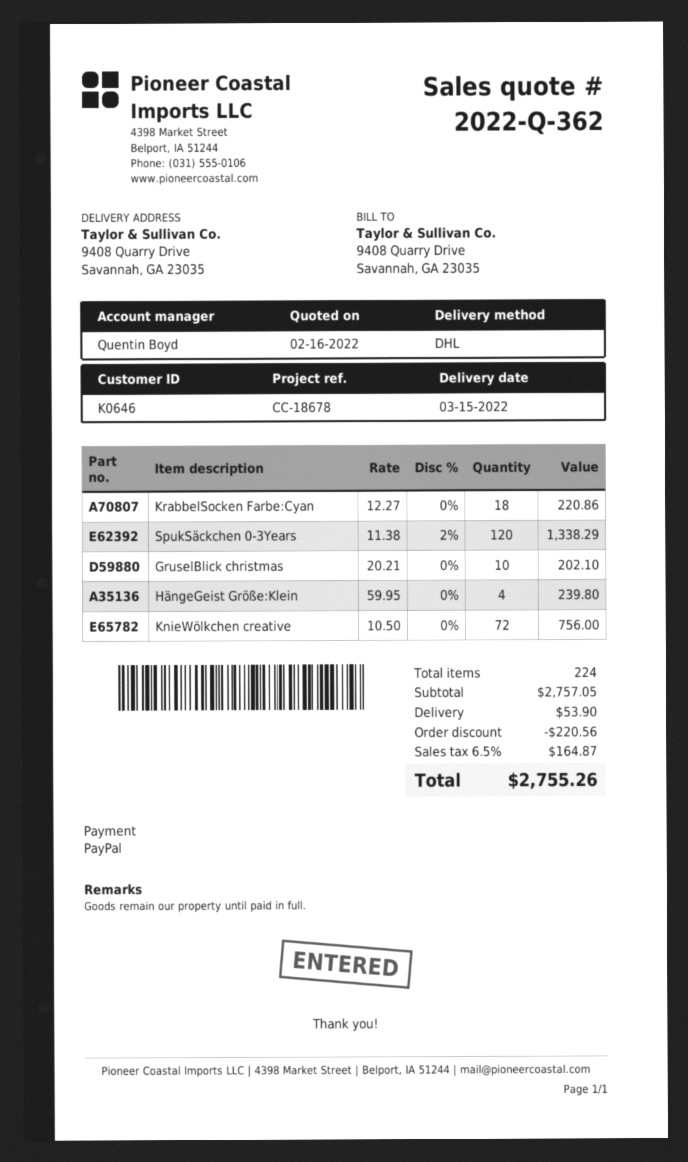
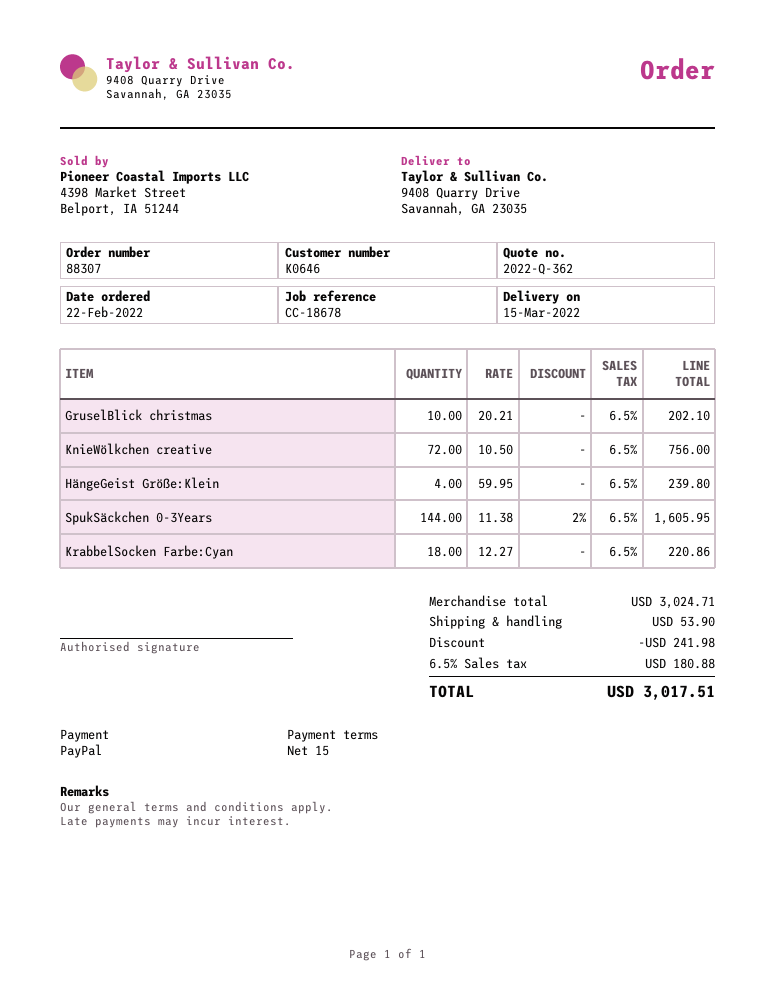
SpukSäckchen 0-3Years: 120 x 11.38 - 2% = 1338.29 -> 144 x 11.38 - 2% = 1605.95
subtotal: 2757.05 -> 3024.71
discount: 220.56 -> 241.98
tax: 6.5% = 164.87 -> 6.5% = 180.88
total: 2755.26 -> 3017.51

